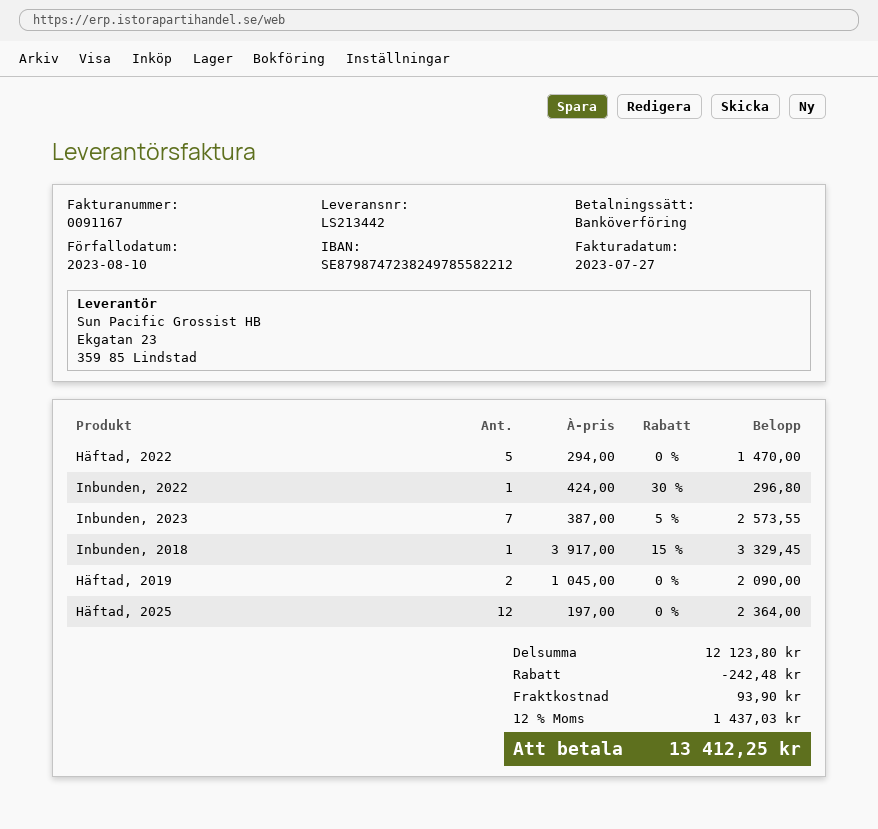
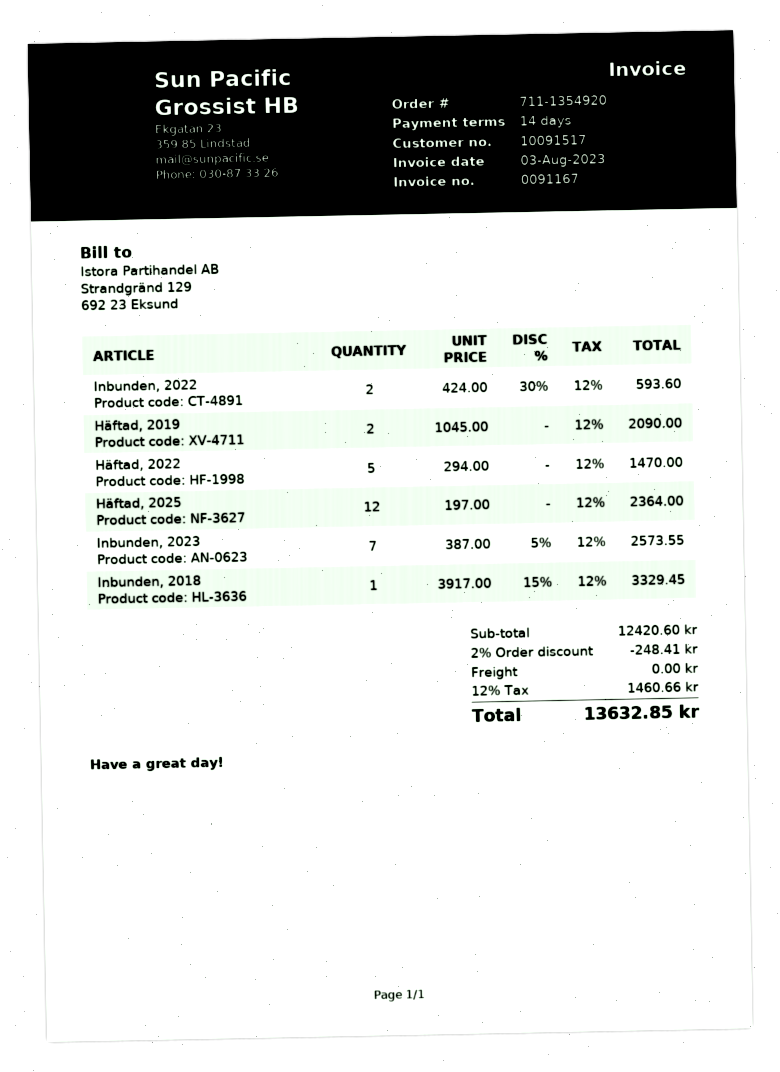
invoice date: 2023-07-27 -> 2023-08-03
Inbunden, 2022: 1 x 424.00 - 30% = 296.80 -> 2 x 424.00 - 30% = 593.60
subtotal: 12123.80 -> 12420.60
discount: 242.48 -> 248.41
shipping: 93.90 -> 0.00
tax: 12% = 1437.03 -> 12% = 1460.66
total: 13412.25 -> 13632.85

